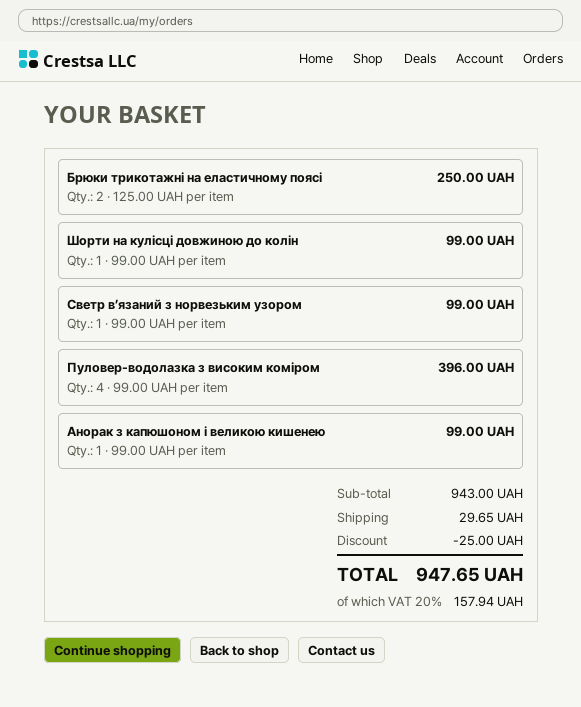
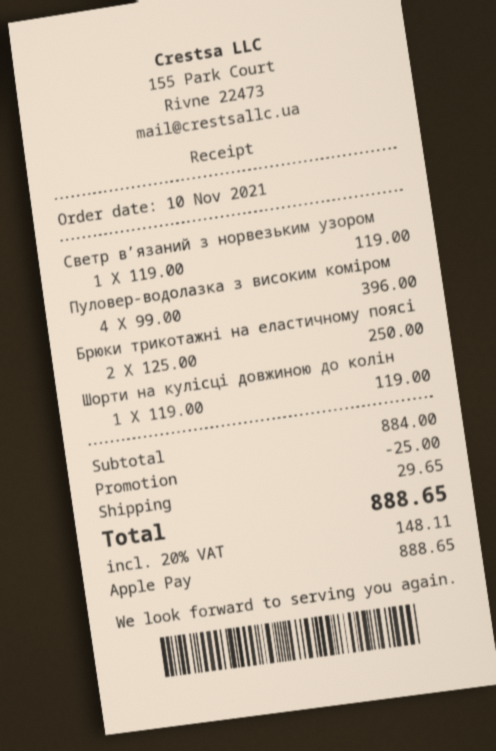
Шорти на кулісці довжиною до колін: 1 x 99.00 = 99.00 -> 1 x 119.00 = 119.00
Светр в’язаний з норвезьким узором: 1 x 99.00 = 99.00 -> 1 x 119.00 = 119.00
Анорак з капюшоном і великою кишенею: 1 x 99.00 = 99.00 -> none
subtotal: 943.00 -> 884.00
tax: 20% = 157.94 -> 20% = 148.11
total: 947.65 -> 888.65

